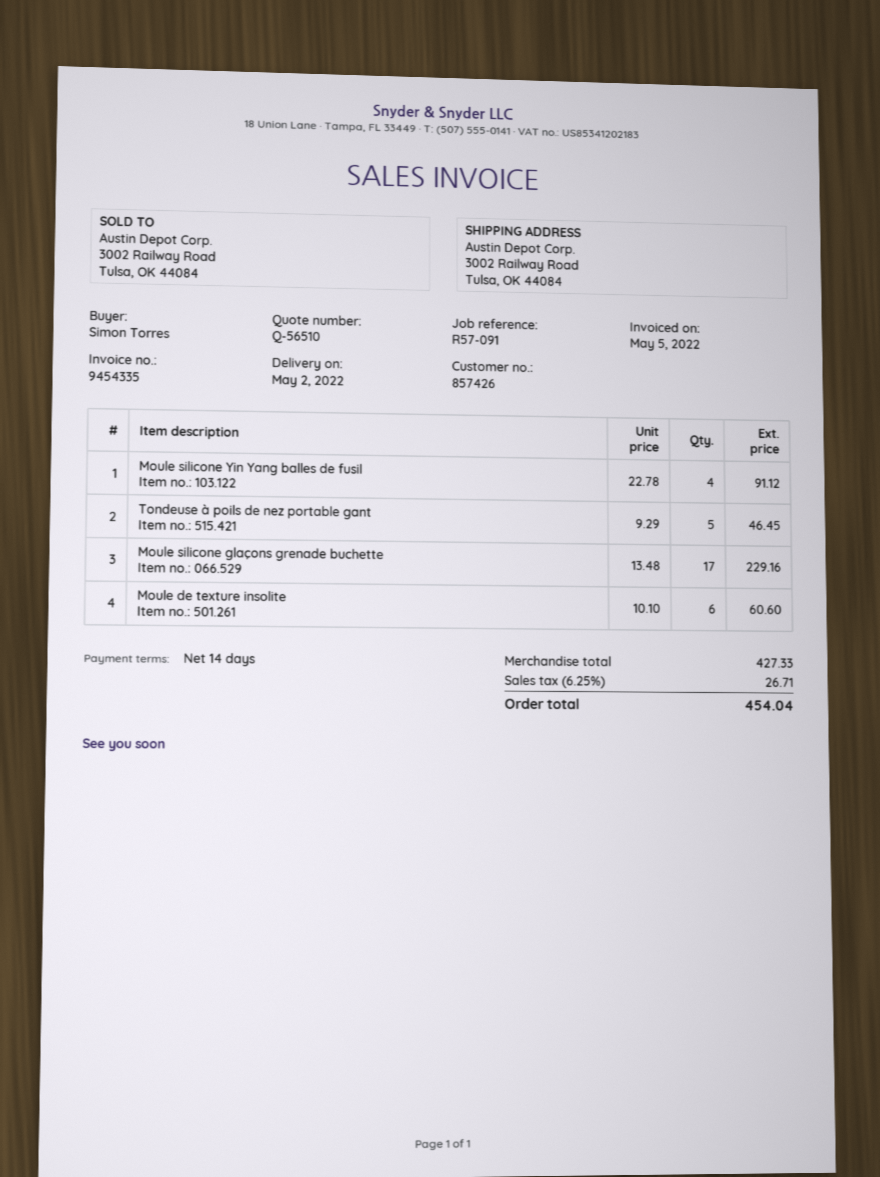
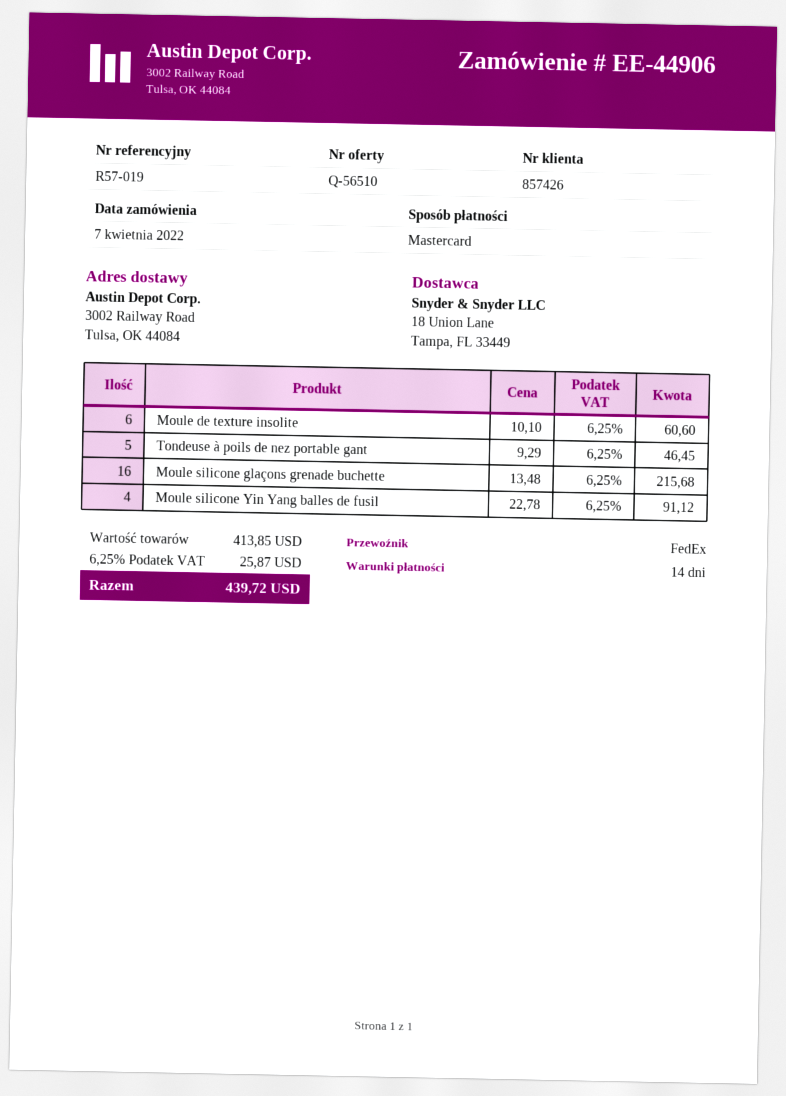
reference: R57-091 -> R57-019
Moule silicone glaçons grenade buchette: 17 x 13.48 = 229.16 -> 16 x 13.48 = 215.68
subtotal: 427.33 -> 413.85
tax: 6.25% = 26.71 -> 6.25% = 25.87
total: 454.04 -> 439.72

